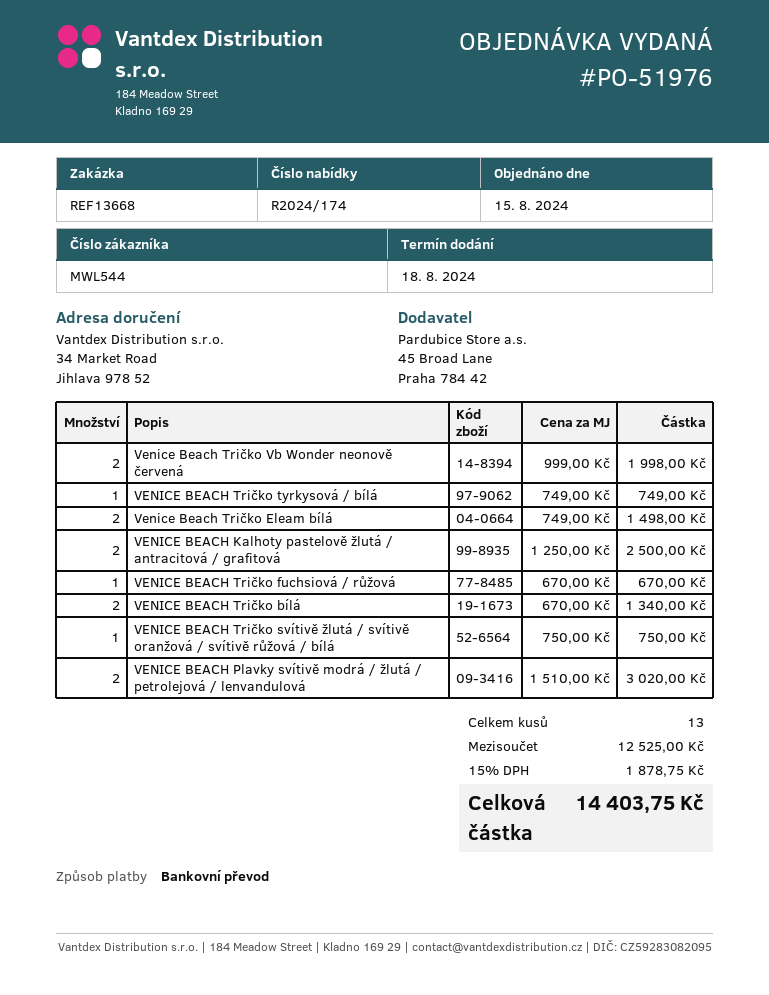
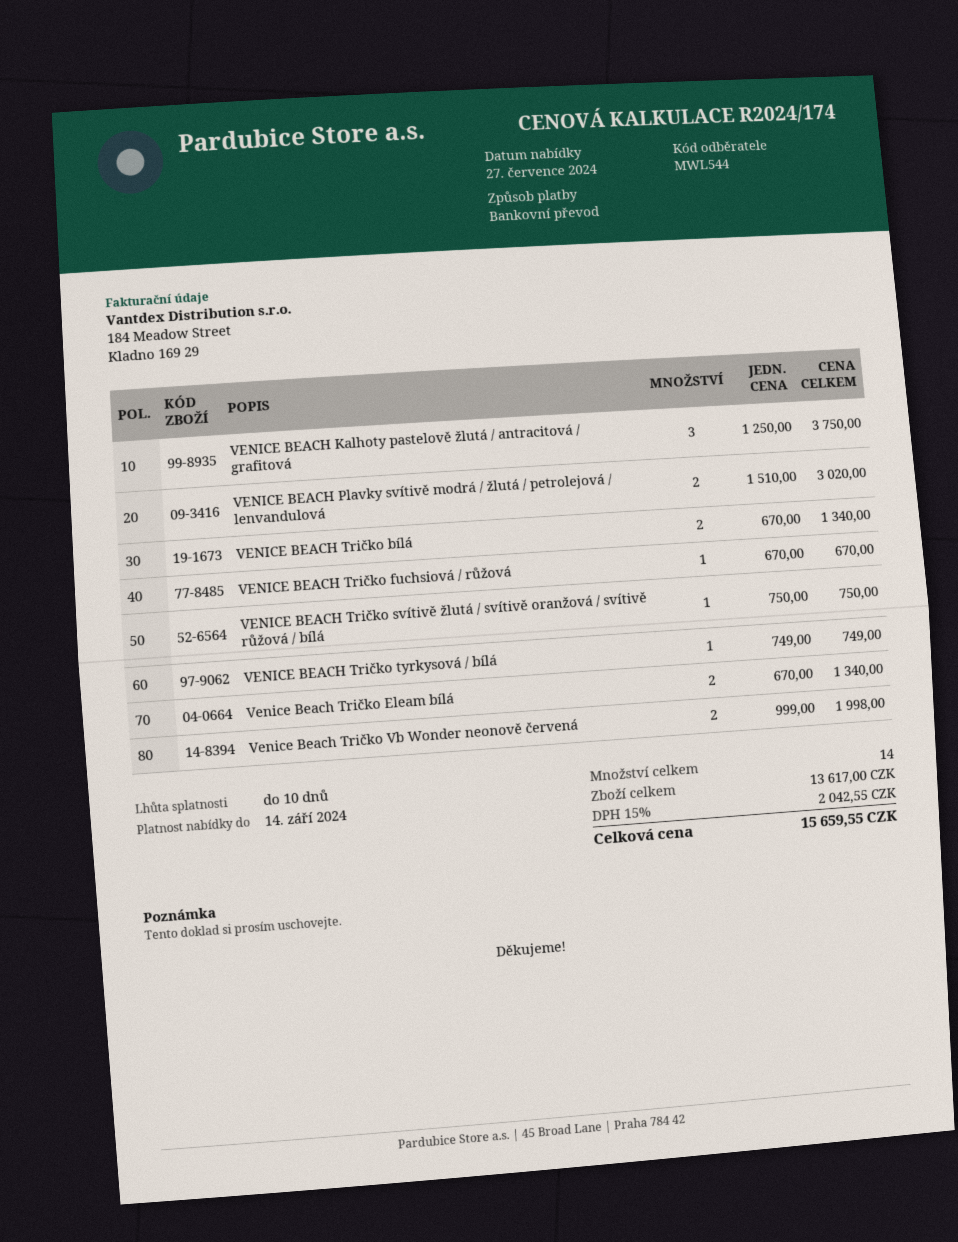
Venice Beach Tričko Eleam bílá: 2 x 749.00 = 1498.00 -> 2 x 670.00 = 1340.00
VENICE BEACH Kalhoty pastelově žlutá / antracitová / grafitová: 2 x 1250.00 = 2500.00 -> 3 x 1250.00 = 3750.00
total quantity: 13 -> 14
subtotal: 12525.00 -> 13617.00
tax: 15% = 1878.75 -> 15% = 2042.55
total: 14403.75 -> 15659.55

